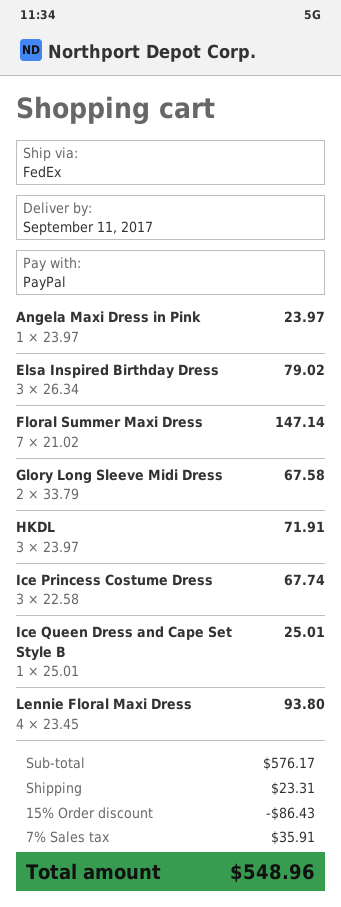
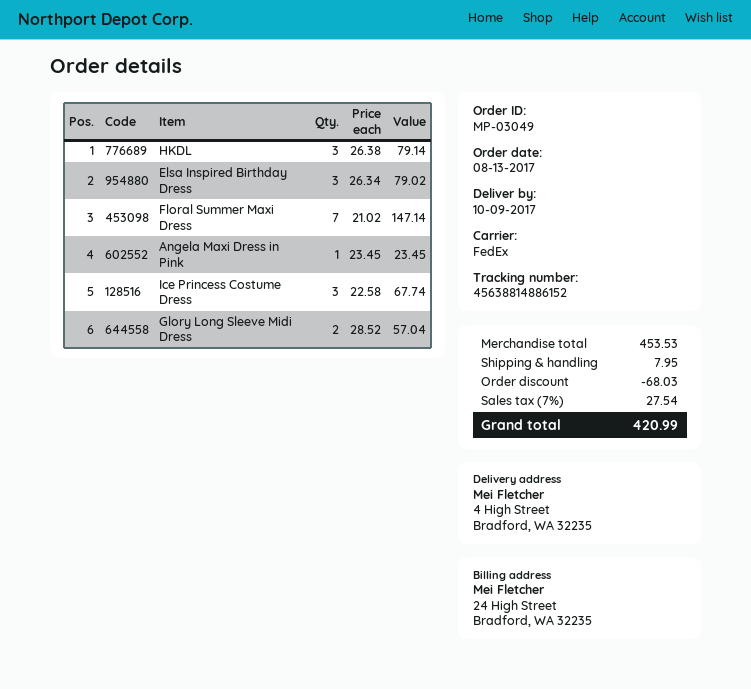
delivery date: 2017-09-11 -> 2017-10-09
Angela Maxi Dress in Pink: 1 x 23.97 = 23.97 -> 1 x 23.45 = 23.45
Glory Long Sleeve Midi Dress: 2 x 33.79 = 67.58 -> 2 x 28.52 = 57.04
HKDL: 3 x 23.97 = 71.91 -> 3 x 26.38 = 79.14
Ice Queen Dress and Cape Set Style B: 1 x 25.01 = 25.01 -> none
Lennie Floral Maxi Dress: 4 x 23.45 = 93.80 -> none
subtotal: 576.17 -> 453.53
discount: 86.43 -> 68.03
shipping: 23.31 -> 7.95
tax: 7% = 35.91 -> 7% = 27.54
total: 548.96 -> 420.99

